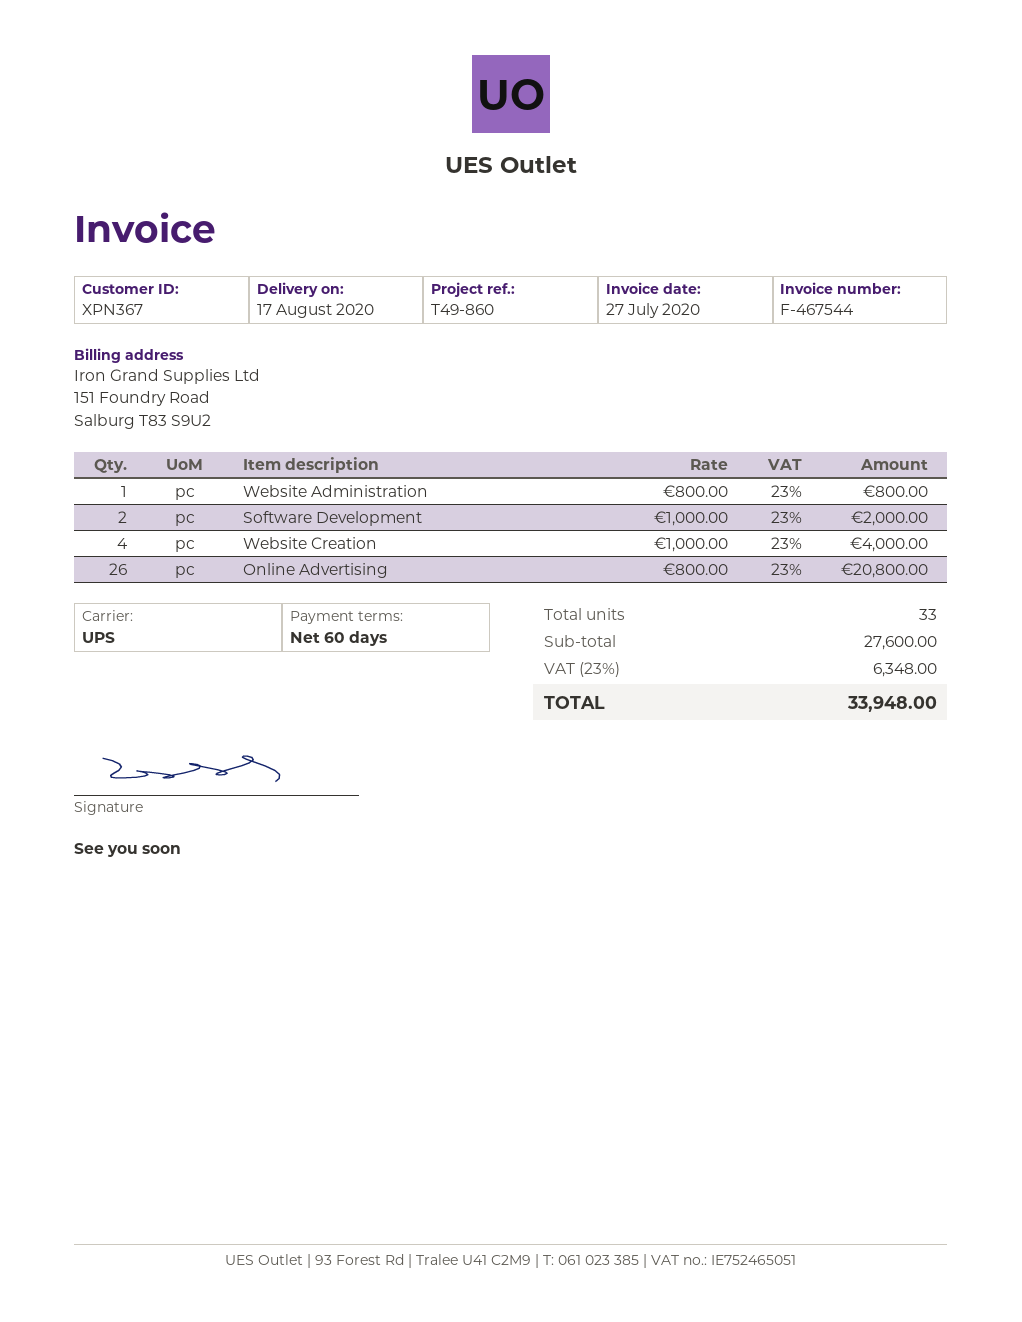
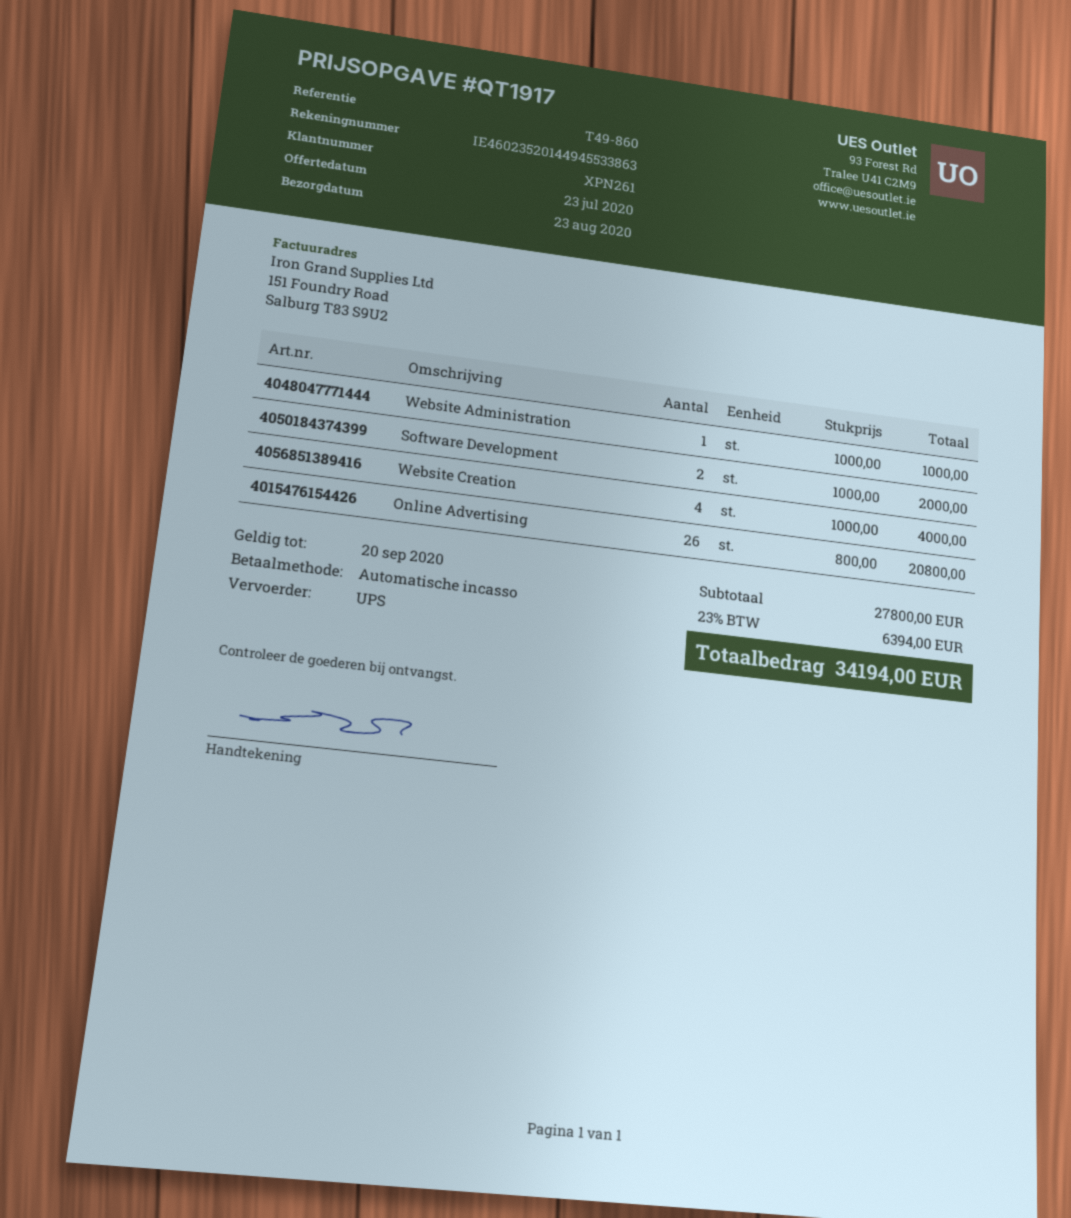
delivery date: 2020-08-17 -> 2020-08-23
customer number: XPN367 -> XPN261
Website Administration: 1 x 800.00 = 800.00 -> 1 x 1000.00 = 1000.00
subtotal: 27600.00 -> 27800.00
tax: 23% = 6348.00 -> 23% = 6394.00
total: 33948.00 -> 34194.00

